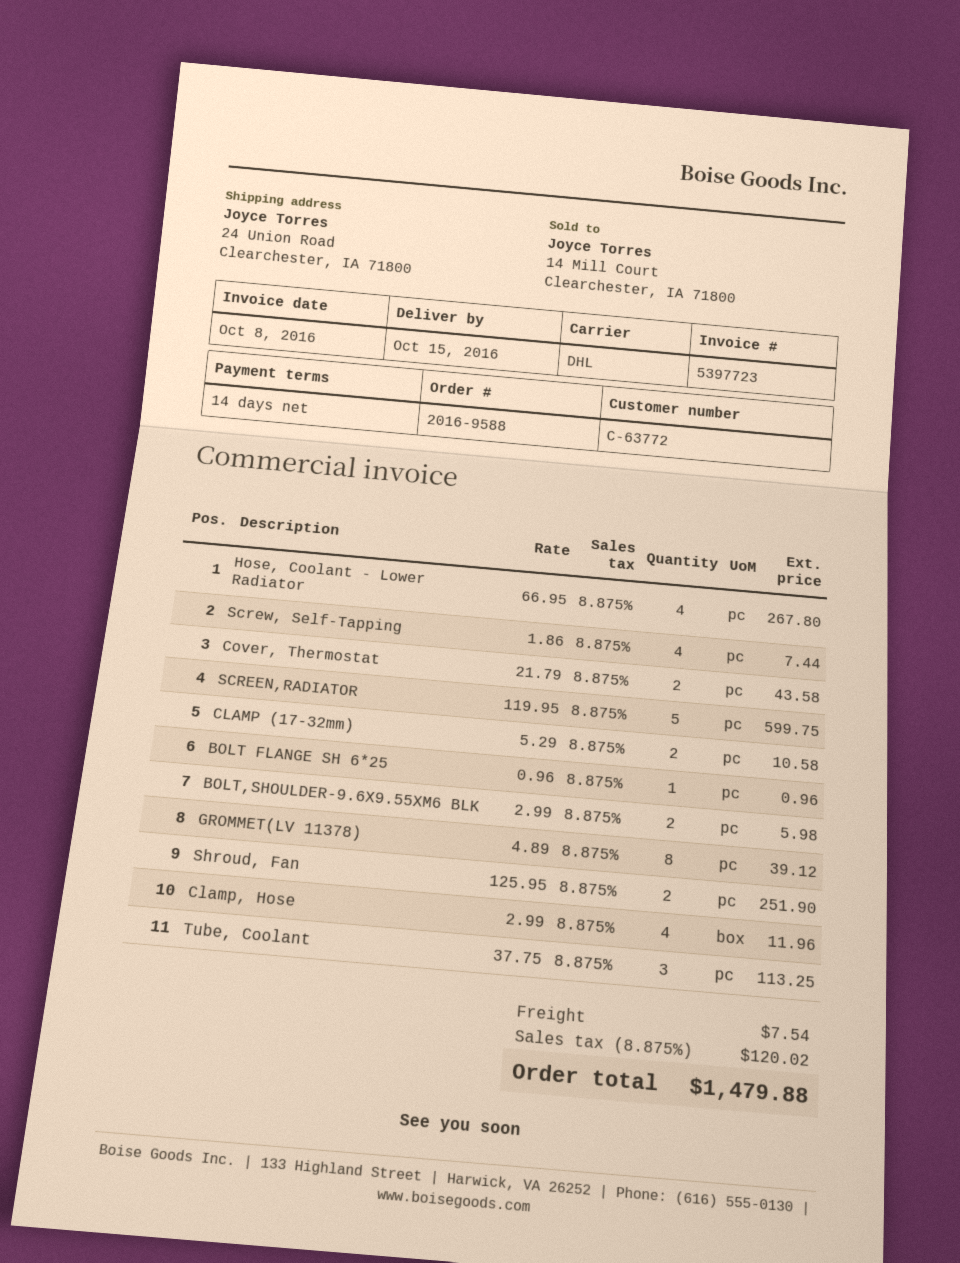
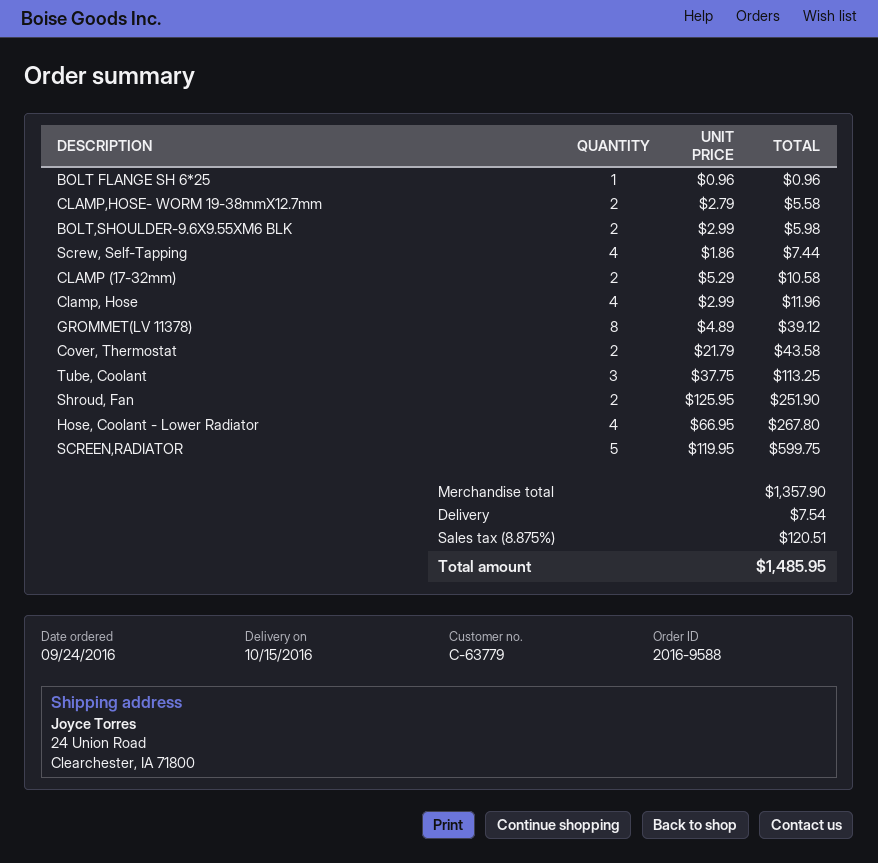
customer number: C-63772 -> C-63779
CLAMP,HOSE- WORM 19-38mmX12.7mm: none -> 2 x 2.79 = 5.58
tax: 8.875% = 120.02 -> 8.875% = 120.51
total: 1479.88 -> 1485.95

